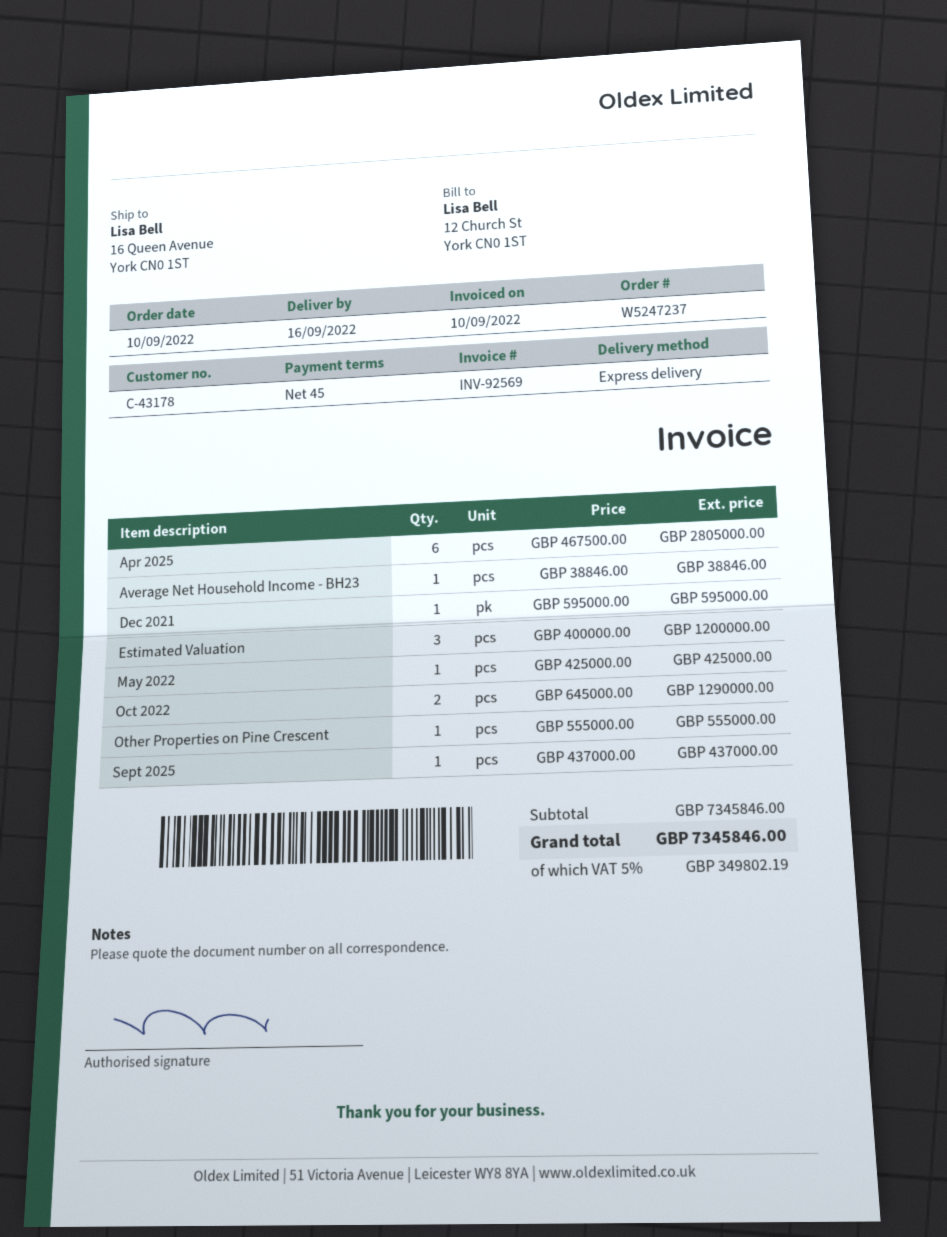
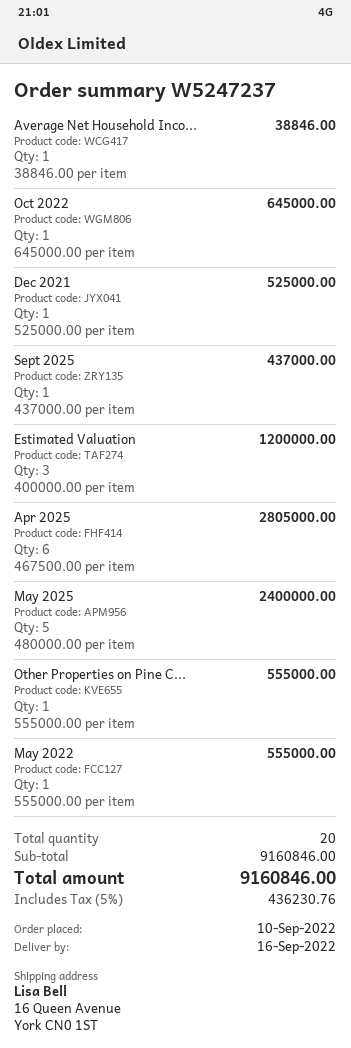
Dec 2021: 1 x 595000.00 = 595000.00 -> 1 x 525000.00 = 525000.00
May 2022: 1 x 425000.00 = 425000.00 -> 1 x 555000.00 = 555000.00
Oct 2022: 2 x 645000.00 = 1290000.00 -> 1 x 645000.00 = 645000.00
May 2025: none -> 5 x 480000.00 = 2400000.00
subtotal: 7345846.00 -> 9160846.00
tax: 5% = 349802.19 -> 5% = 436230.76
total: 7345846.00 -> 9160846.00

